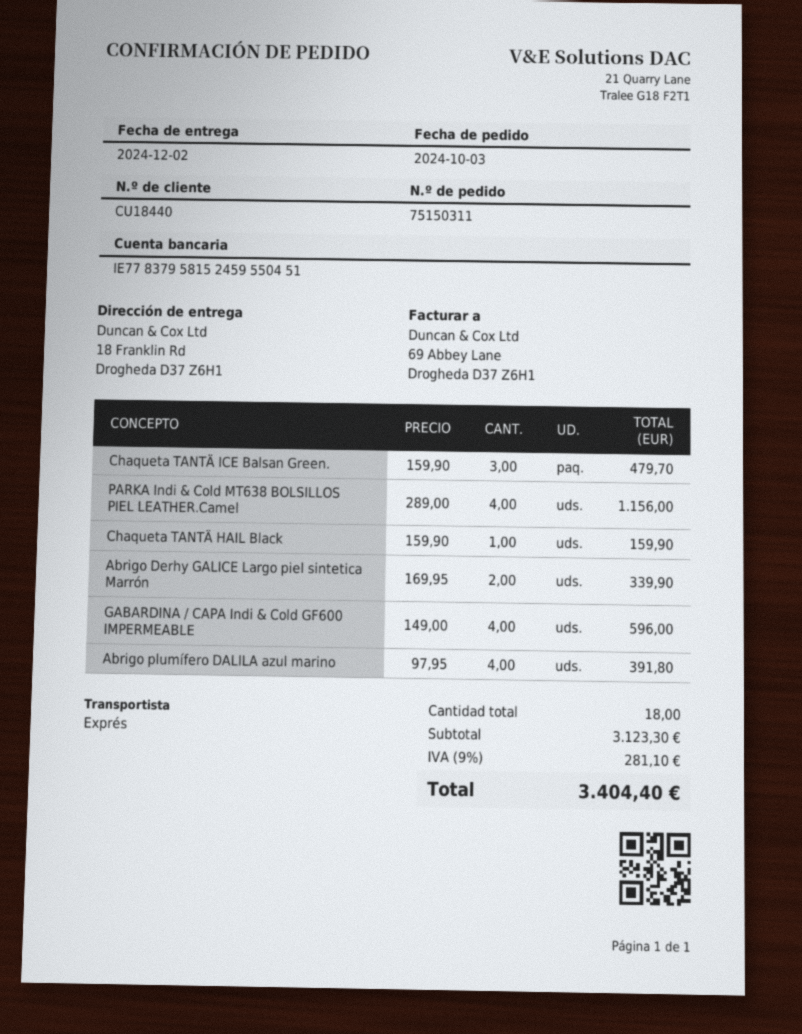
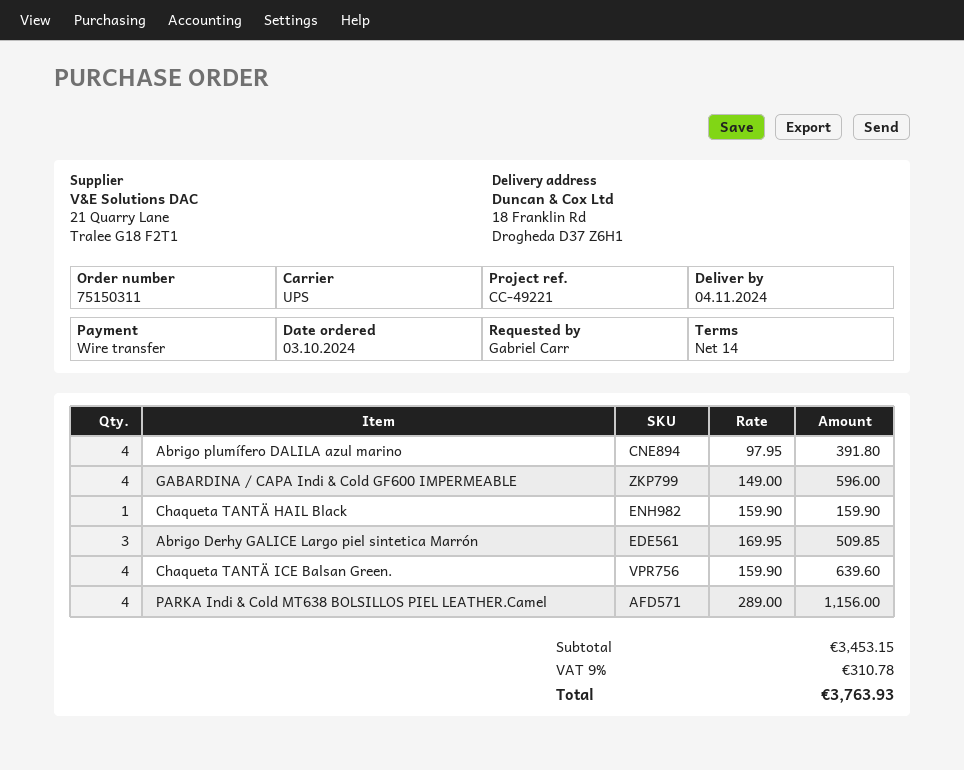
delivery date: 2024-12-02 -> 2024-11-04
shipping method: express -> UPS
Chaqueta TANTÄ ICE Balsan Green.: 3 x 159.90 = 479.70 -> 4 x 159.90 = 639.60
Abrigo Derhy GALICE Largo piel sintetica Marrón: 2 x 169.95 = 339.90 -> 3 x 169.95 = 509.85
subtotal: 3123.30 -> 3453.15
tax: 9% = 281.10 -> 9% = 310.78
total: 3404.40 -> 3763.93

